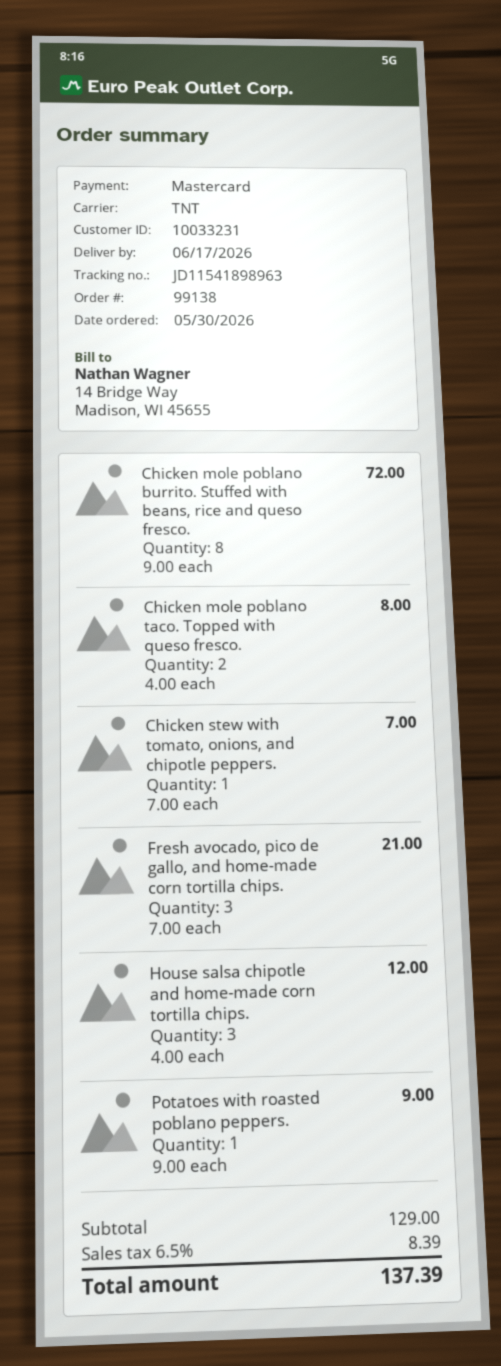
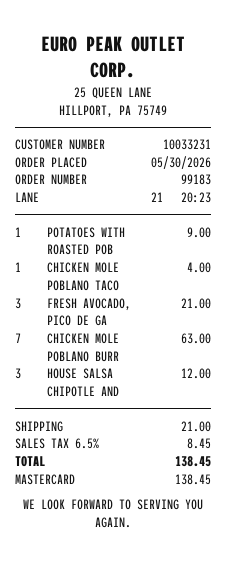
order number: 99138 -> 99183
Chicken mole poblano burrito. Stuffed with beans, rice and queso fresco.: 8 for 72.00 -> 7 for 63.00
Chicken mole poblano taco. Topped with queso fresco.: 2 for 8.00 -> 1 for 4.00
Chicken stew with tomato, onions, and chipotle peppers.: 1 for 7.00 -> none
shipping: none -> 21.00
tax: 6.5% = 8.39 -> 6.5% = 8.45
total: 137.39 -> 138.45

